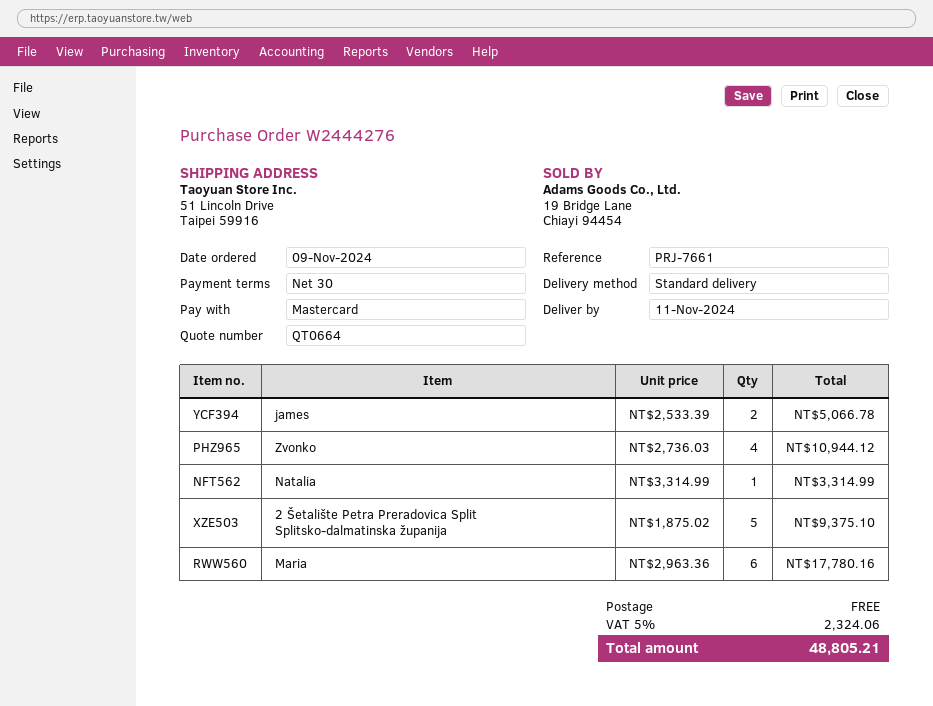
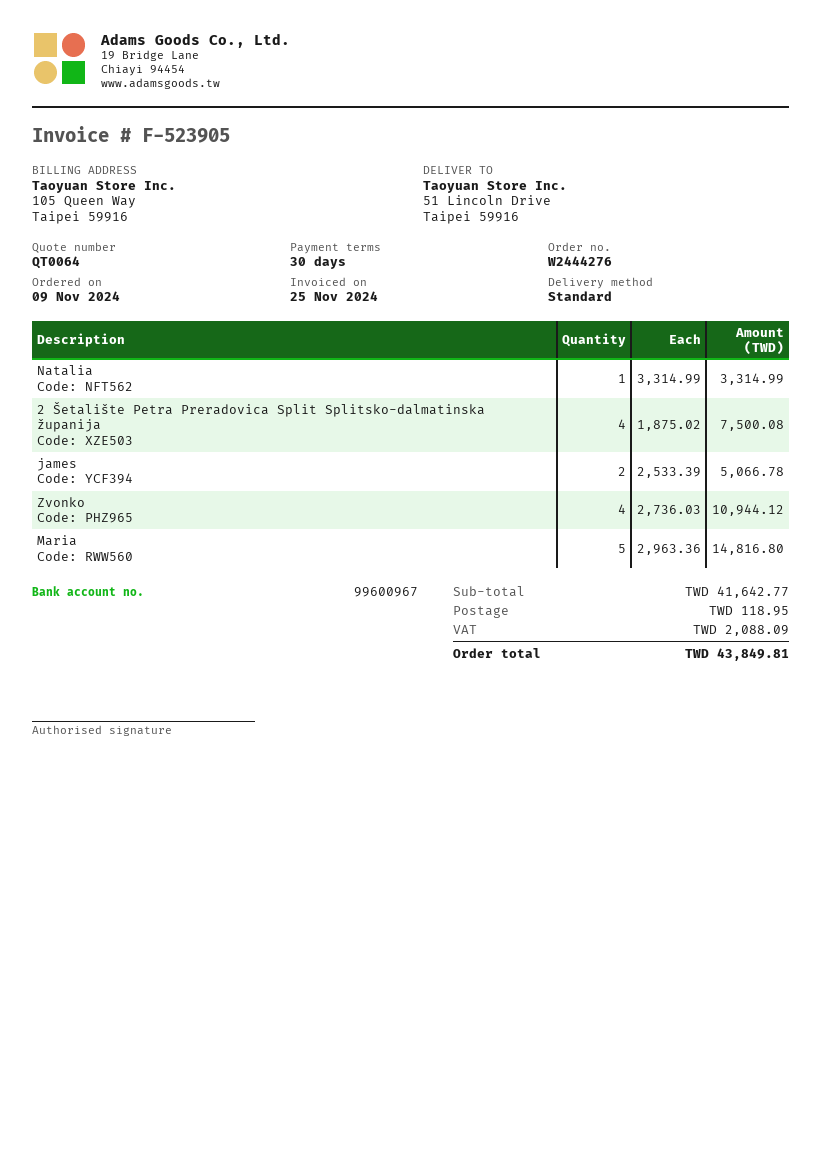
quote number: QT0664 -> QT0064
2 Šetalište Petra Preradovica Split Splitsko-dalmatinska županija: 5 x 1875.02 = 9375.10 -> 4 x 1875.02 = 7500.08
Maria: 6 x 2963.36 = 17780.16 -> 5 x 2963.36 = 14816.80
shipping: 0.00 -> 118.95
tax: 2324.06 -> 2088.09
total: 48805.21 -> 43849.81

